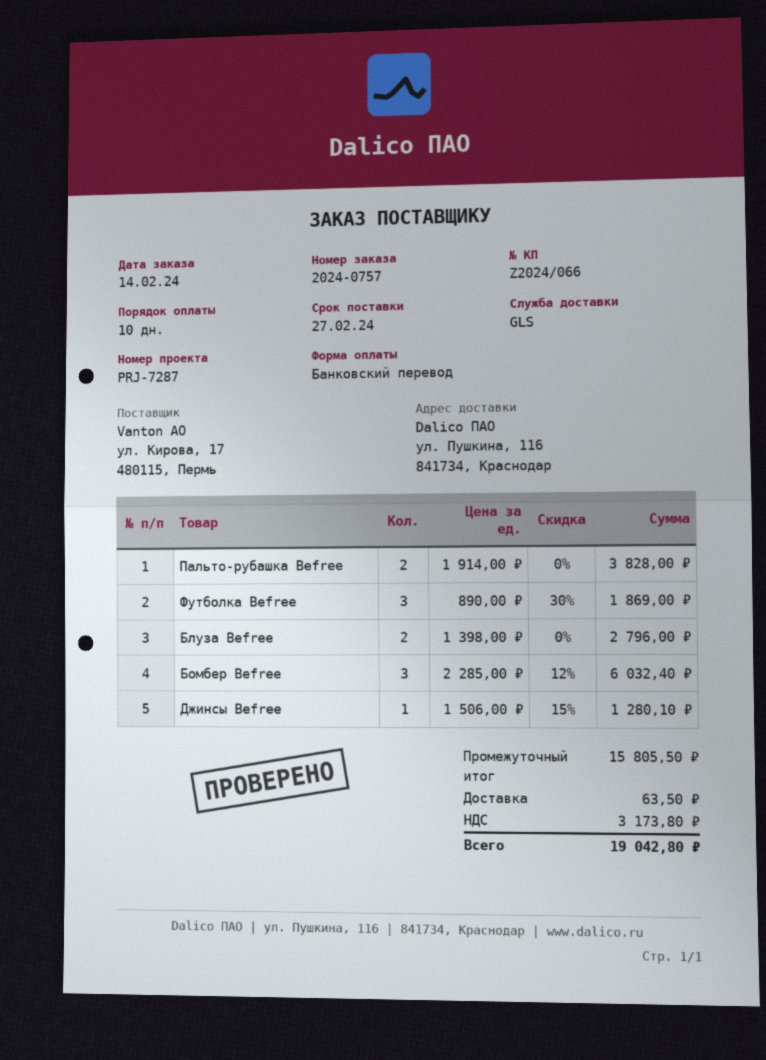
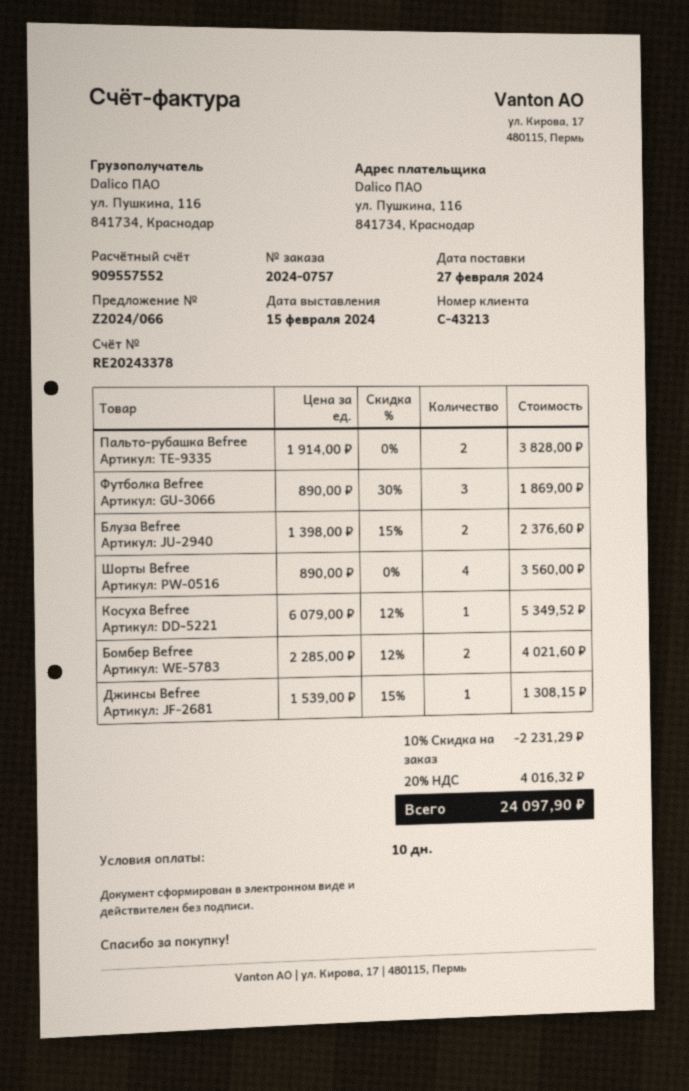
Блуза Befree: 2 x 1398.00 = 2796.00 -> 2 x 1398.00 - 15% = 2376.60
Бомбер Befree: 3 x 2285.00 - 12% = 6032.40 -> 2 x 2285.00 - 12% = 4021.60
Джинсы Befree: 1 x 1506.00 - 15% = 1280.10 -> 1 x 1539.00 - 15% = 1308.15
Шорты Befree: none -> 4 x 890.00 = 3560.00
Косуха Befree: none -> 1 x 6079.00 - 12% = 5349.52
discount: none -> 10% = 2231.29
shipping: 63.50 -> none
tax: 3173.80 -> 4016.32
total: 19042.80 -> 24097.90

